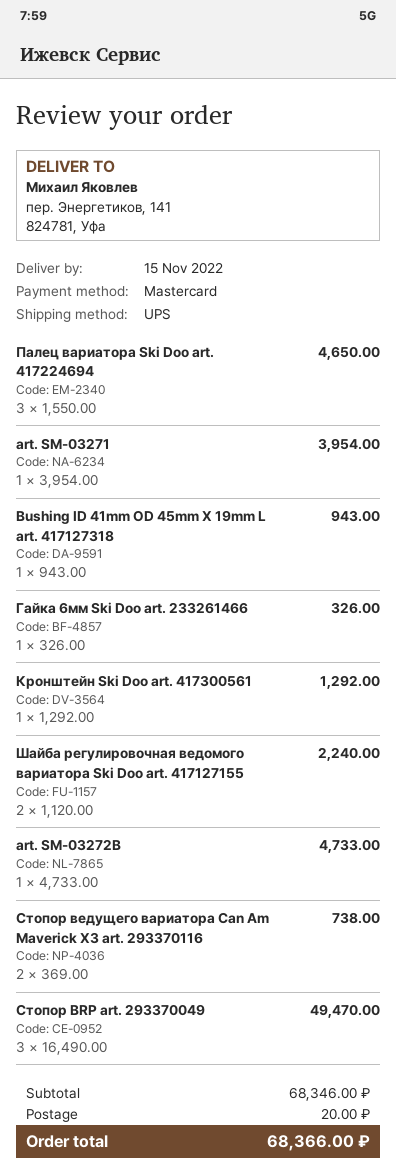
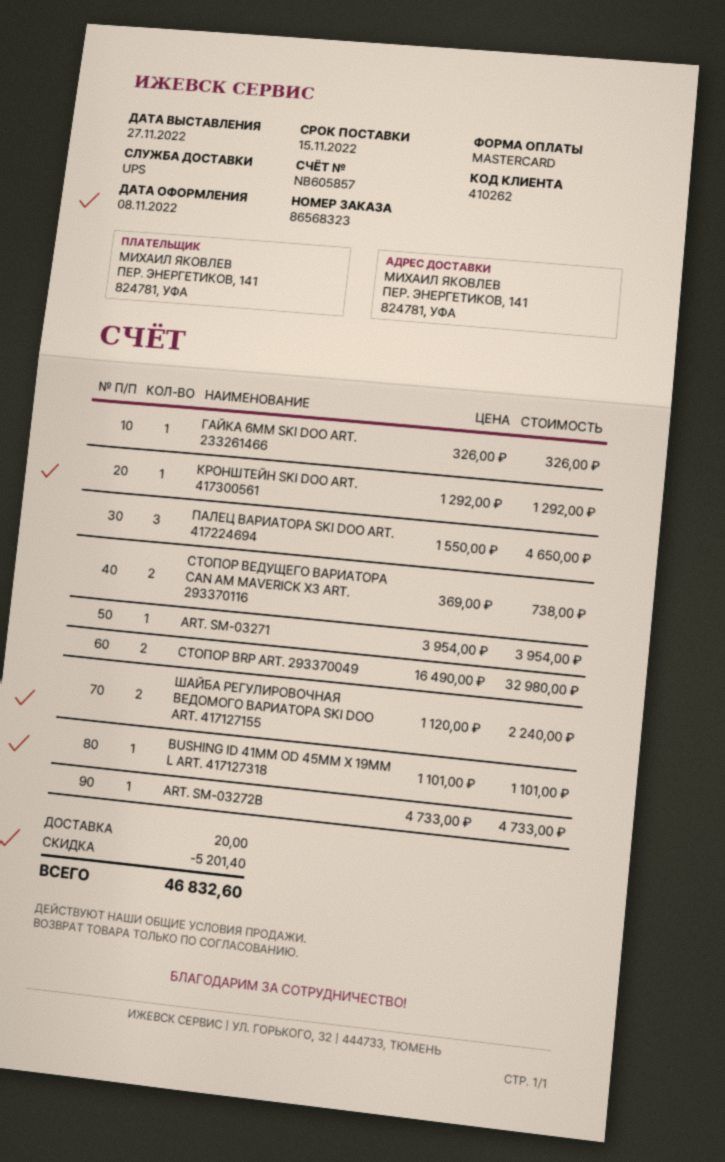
Bushing ID 41mm OD 45mm X 19mm L art. 417127318: 1 x 943.00 = 943.00 -> 1 x 1101.00 = 1101.00
Стопор BRP art. 293370049: 3 x 16490.00 = 49470.00 -> 2 x 16490.00 = 32980.00
discount: none -> 5201.40
total: 68366.00 -> 46832.60

